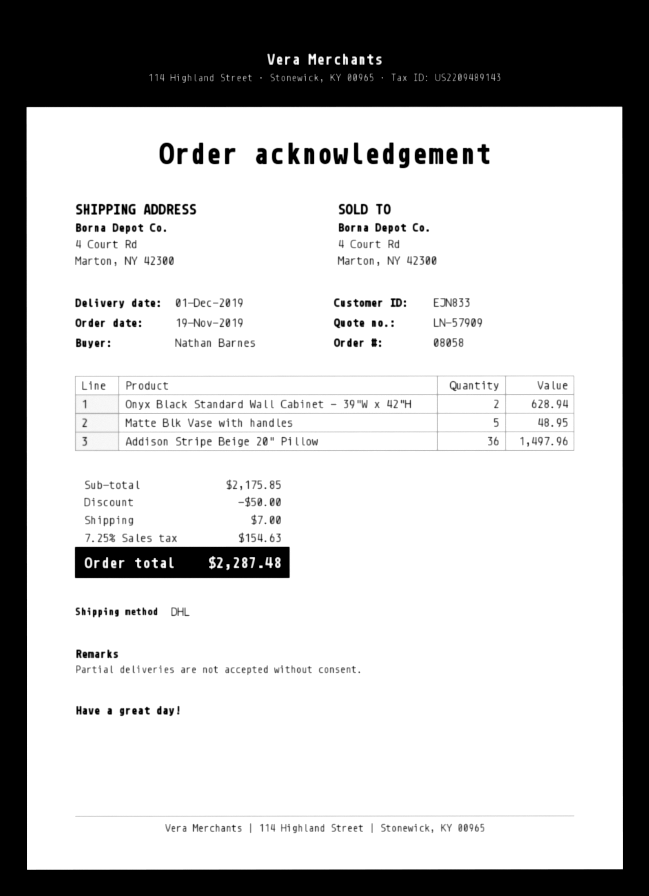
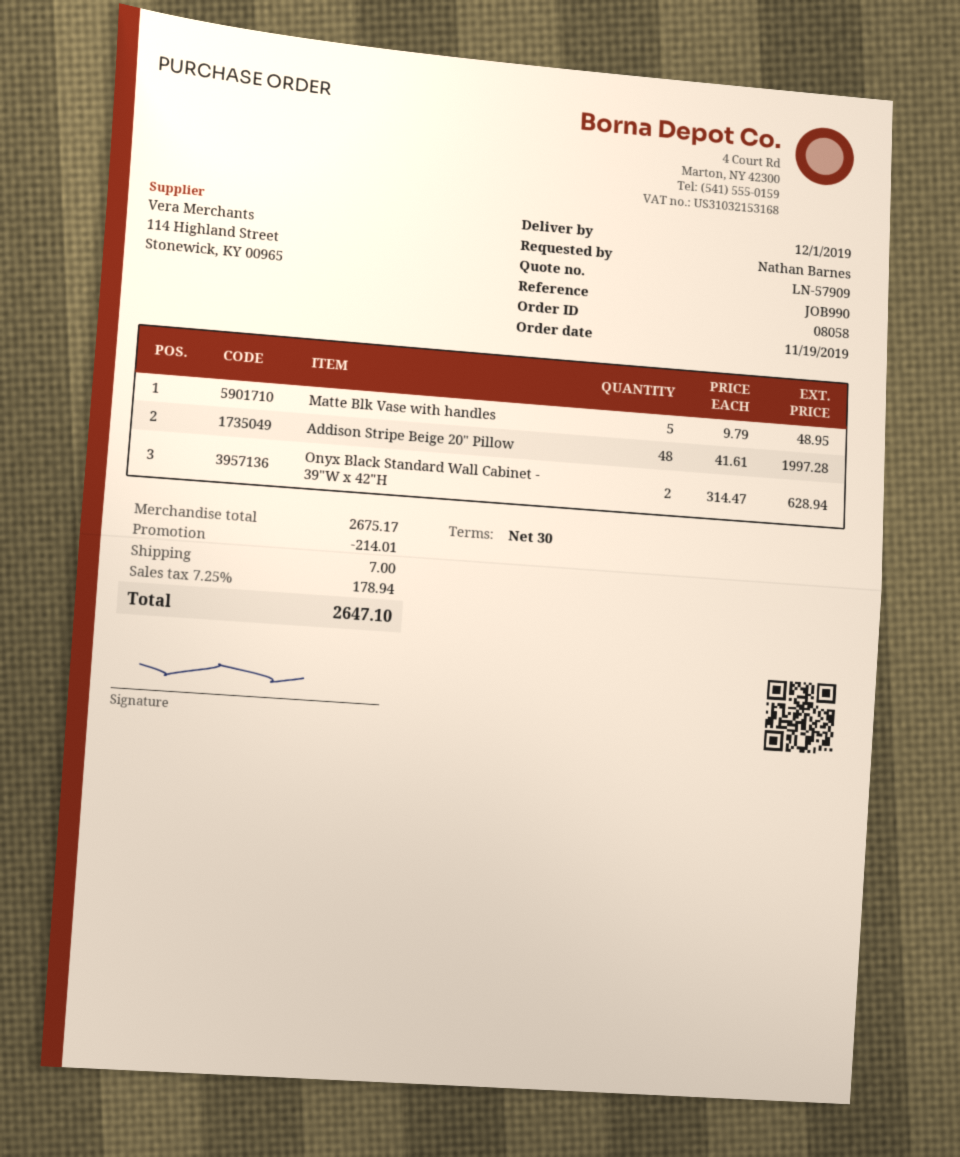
Addison Stripe Beige 20" Pillow: 36 for 1497.96 -> 48 for 1997.28
subtotal: 2175.85 -> 2675.17
discount: 50.00 -> 214.01
tax: 7.25% = 154.63 -> 7.25% = 178.94
total: 2287.48 -> 2647.10

